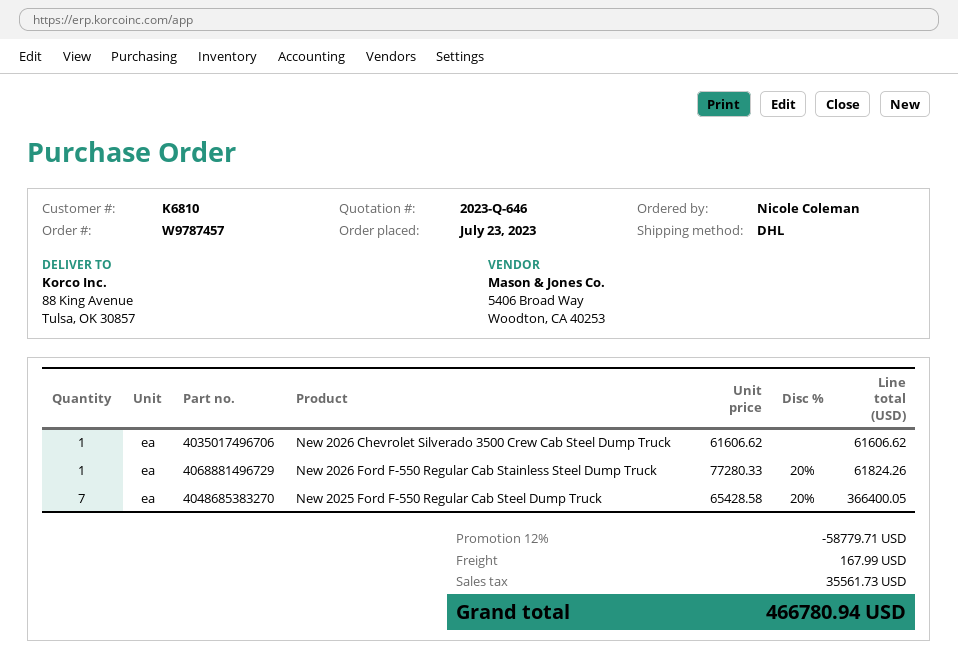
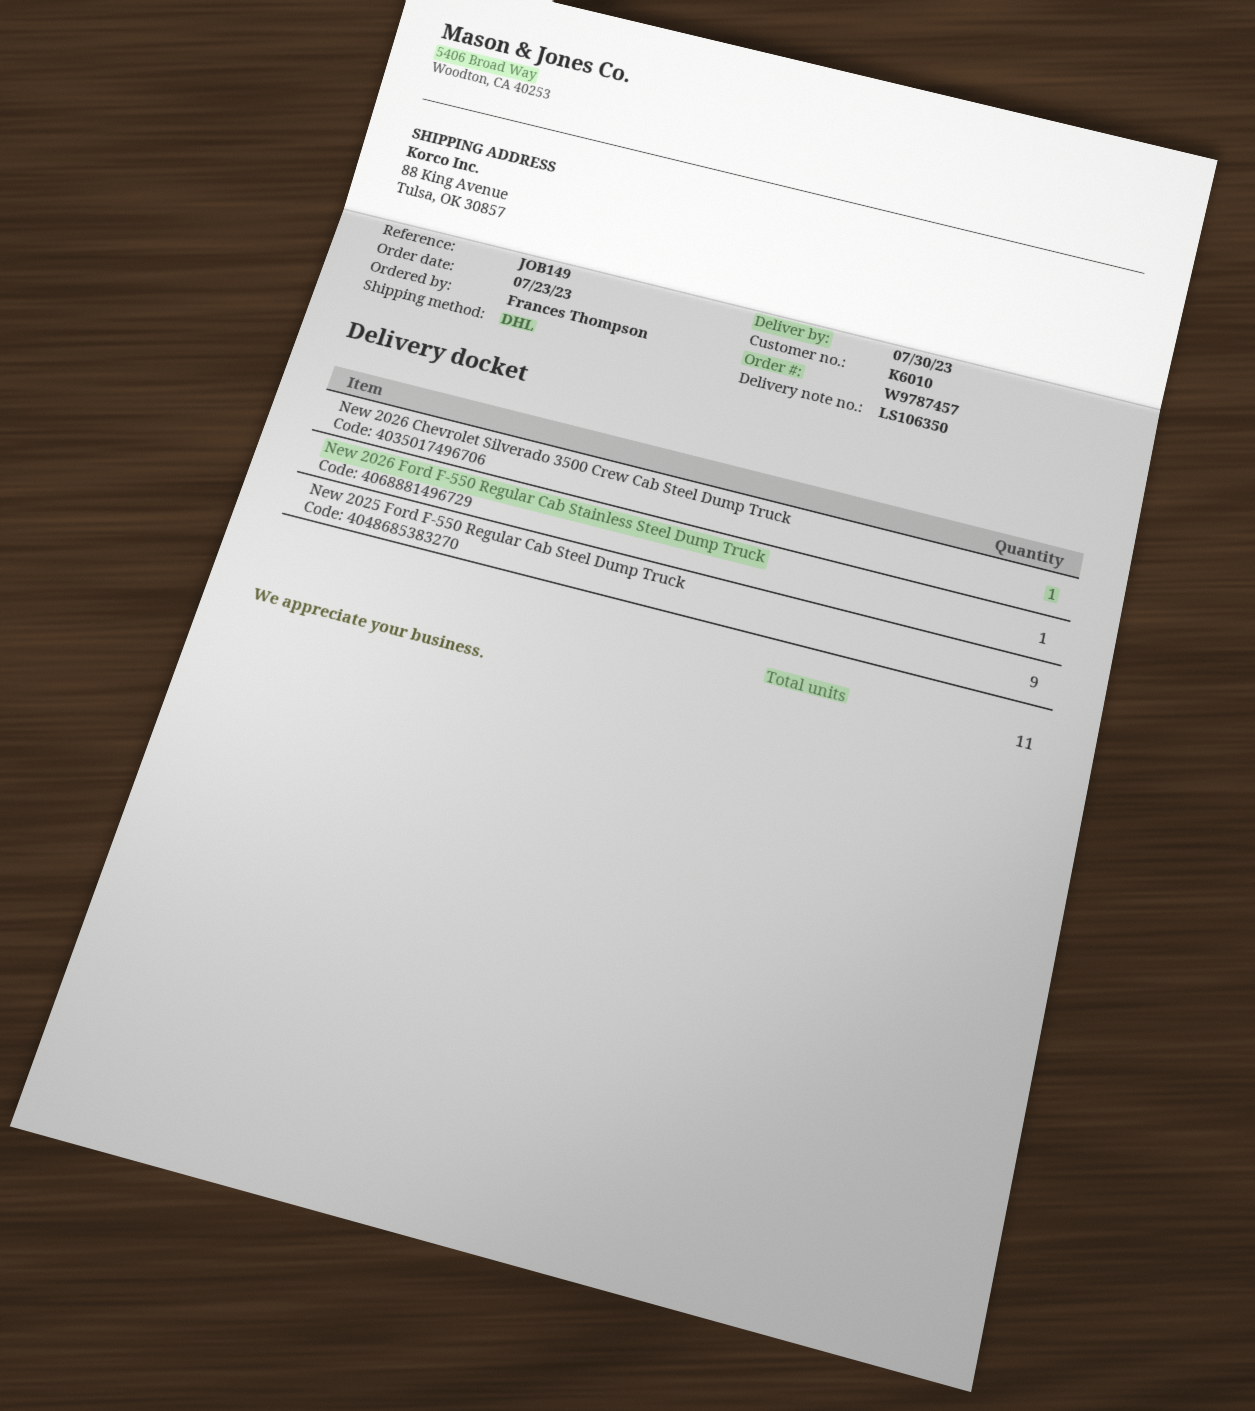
customer number: K6810 -> K6010
ordered by: Nicole Coleman -> Frances Thompson
New 2025 Ford F-550 Regular Cab Steel Dump Truck: 7 -> 9

